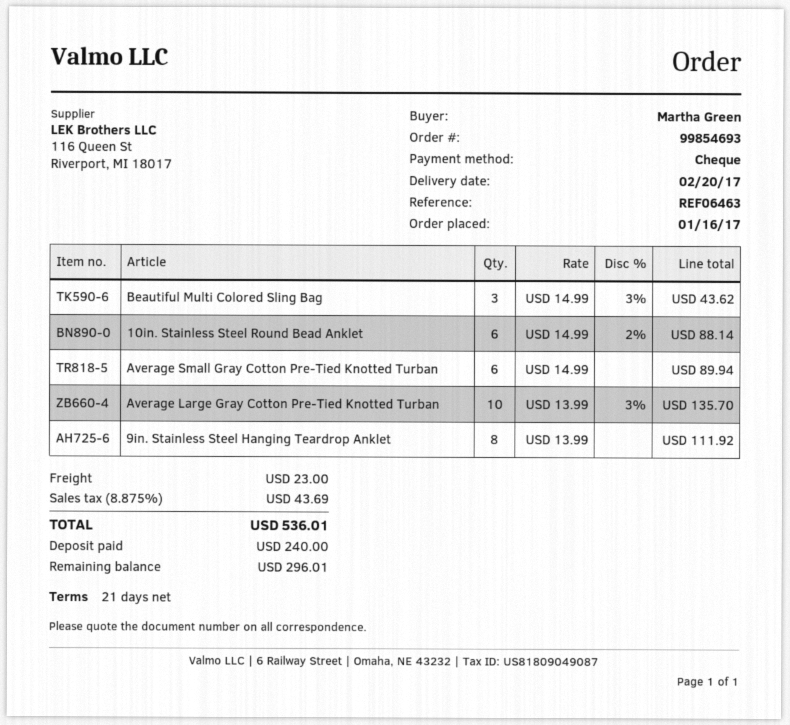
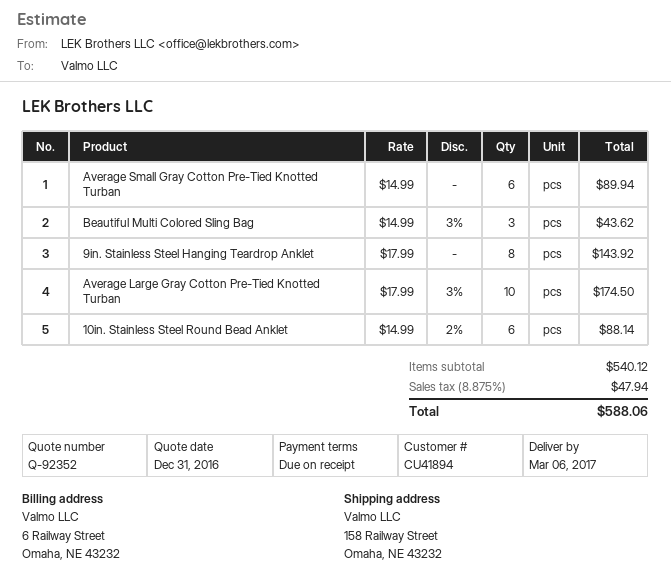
delivery date: 2017-02-20 -> 2017-03-06
payment terms: 21 days -> on receipt
Average Large Gray Cotton Pre-Tied Knotted Turban: 10 x 13.99 - 3% = 135.70 -> 10 x 17.99 - 3% = 174.50
9in. Stainless Steel Hanging Teardrop Anklet: 8 x 13.99 = 111.92 -> 8 x 17.99 = 143.92
shipping: 23.00 -> none
tax: 8.875% = 43.69 -> 8.875% = 47.94
total: 536.01 -> 588.06

